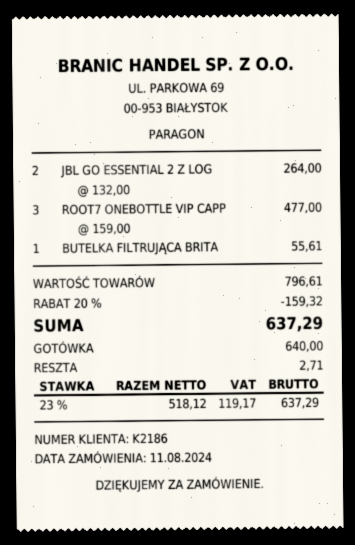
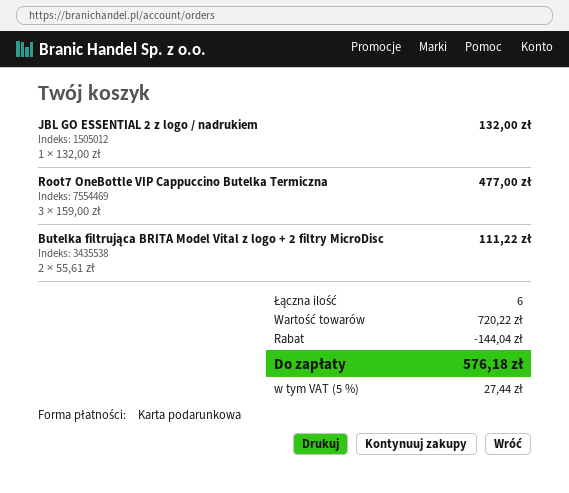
payment method: cash -> gift card
JBL GO ESSENTIAL 2 Z LOG: 2 x 132.00 = 264.00 -> 1 x 132.00 = 132.00
BUTELKA FILTRUJĄCA BRITA: 1 x 55.61 = 55.61 -> 2 x 55.61 = 111.22
subtotal: 796.61 -> 720.22
discount: 159.32 -> 144.04
tax: 23% = 119.17 -> 5% = 27.44
total: 637.29 -> 576.18

